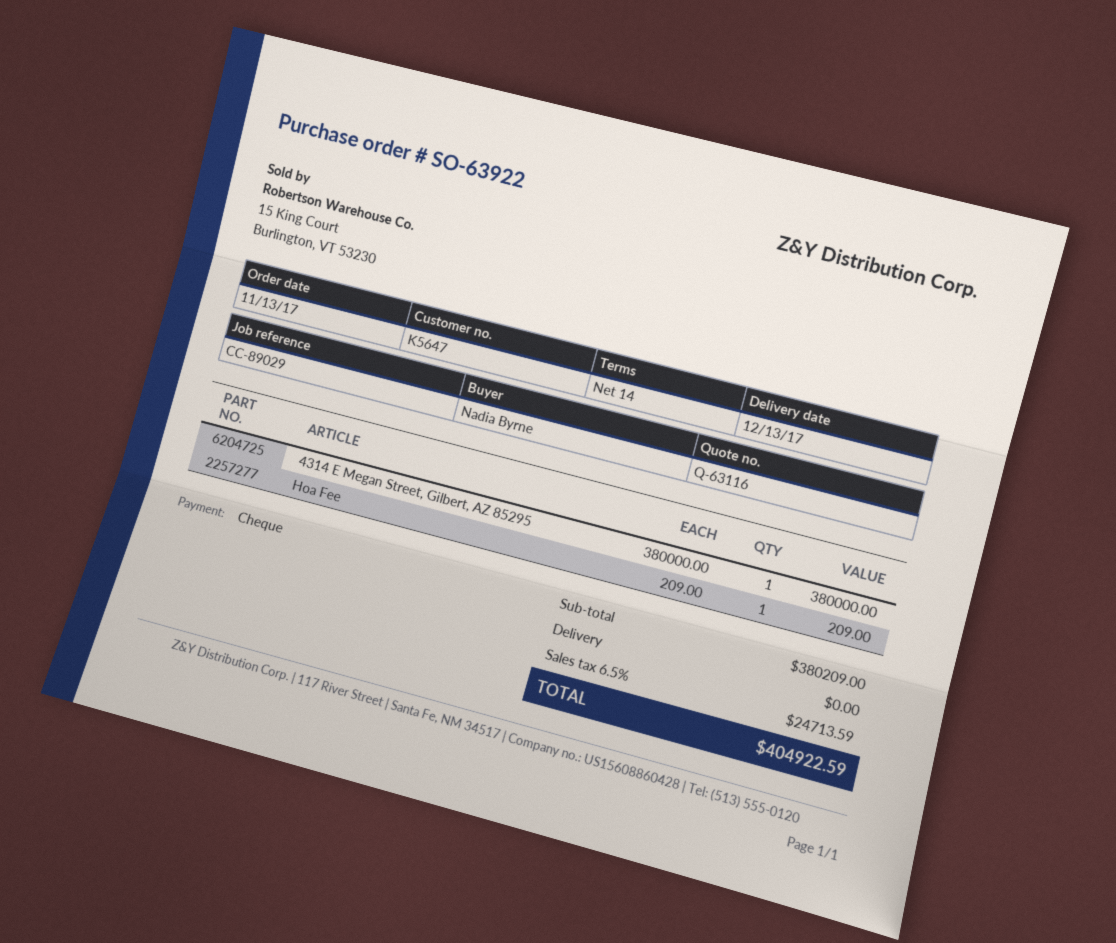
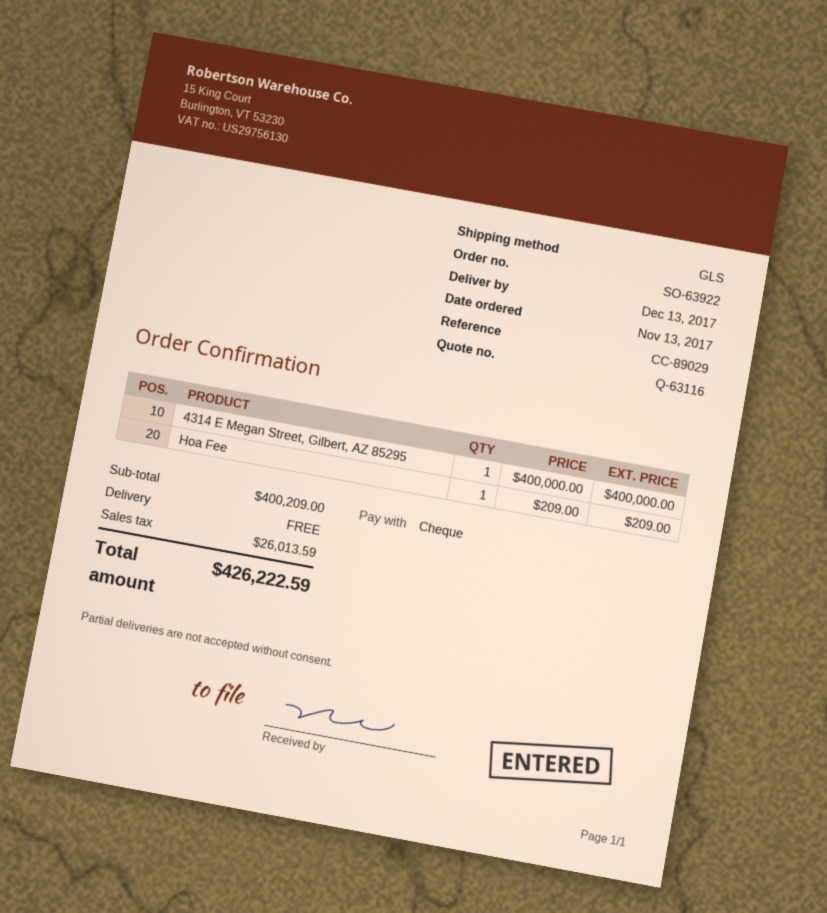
4314 E Megan Street, Gilbert, AZ 85295: 1 x 380000.00 = 380000.00 -> 1 x 400000.00 = 400000.00
subtotal: 380209.00 -> 400209.00
tax: 24713.59 -> 26013.59
total: 404922.59 -> 426222.59

